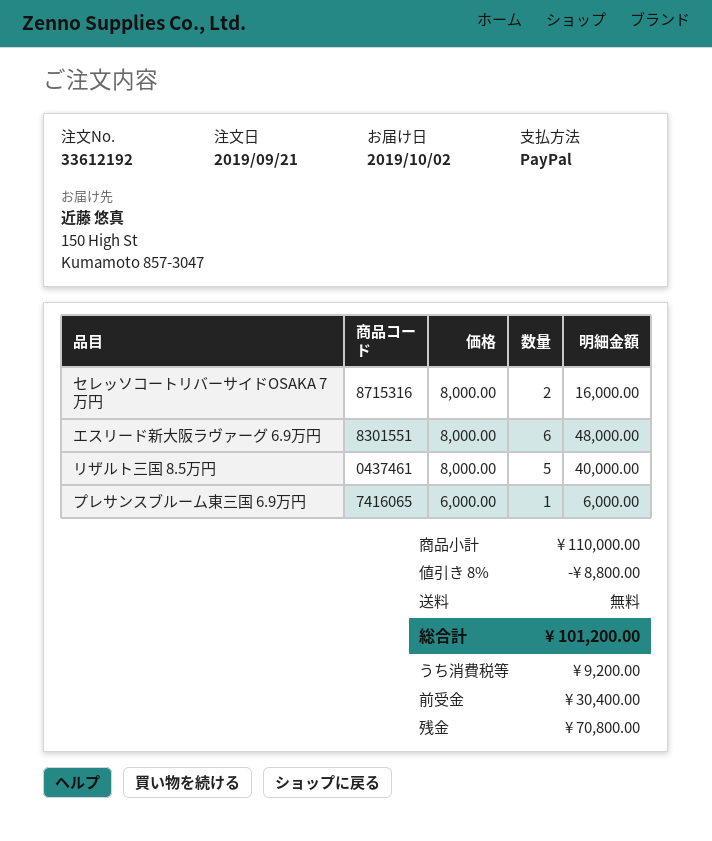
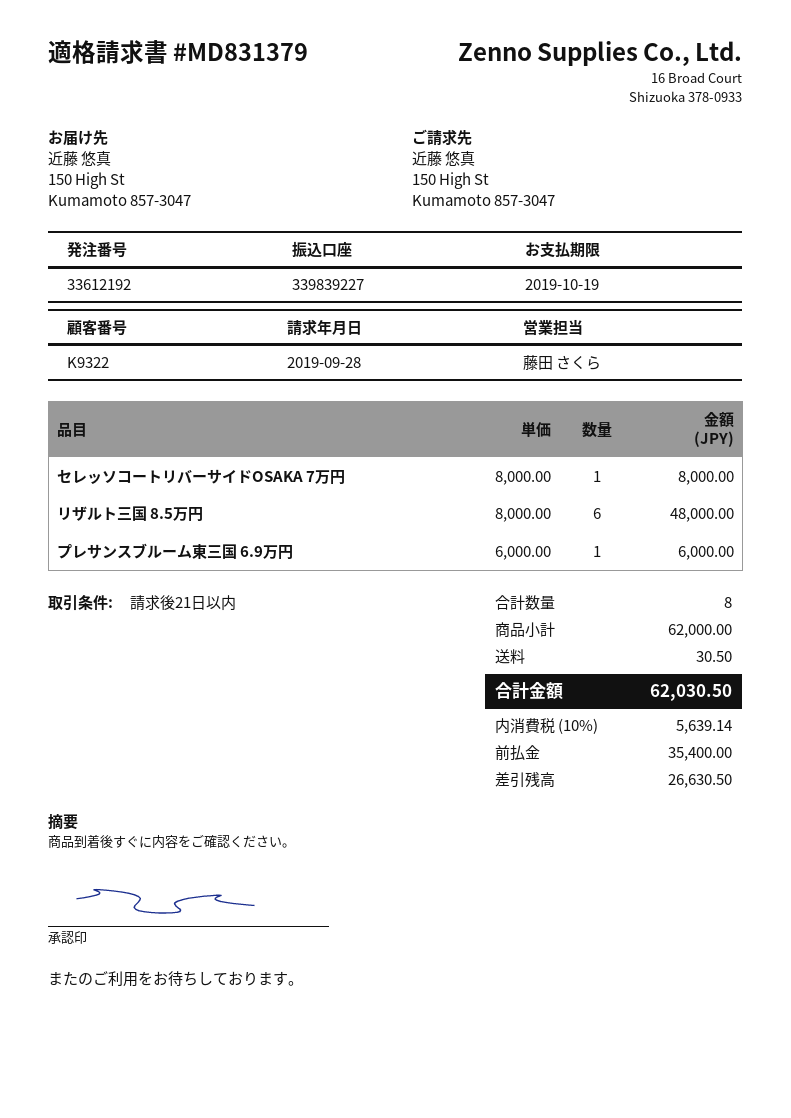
セレッソコートリバーサイドOSAKA 7万円: 2 x 8000.00 = 16000.00 -> 1 x 8000.00 = 8000.00
エスリード新大阪ラヴァーグ 6.9万円: 6 x 8000.00 = 48000.00 -> none
リザルト三国 8.5万円: 5 x 8000.00 = 40000.00 -> 6 x 8000.00 = 48000.00
subtotal: 110000.00 -> 62000.00
discount: 8% = 8800.00 -> none
shipping: 0.00 -> 30.50
tax: 9200.00 -> 5639.14
total: 101200.00 -> 62030.50
deposit: 30400.00 -> 35400.00
balance: 70800.00 -> 26630.50

